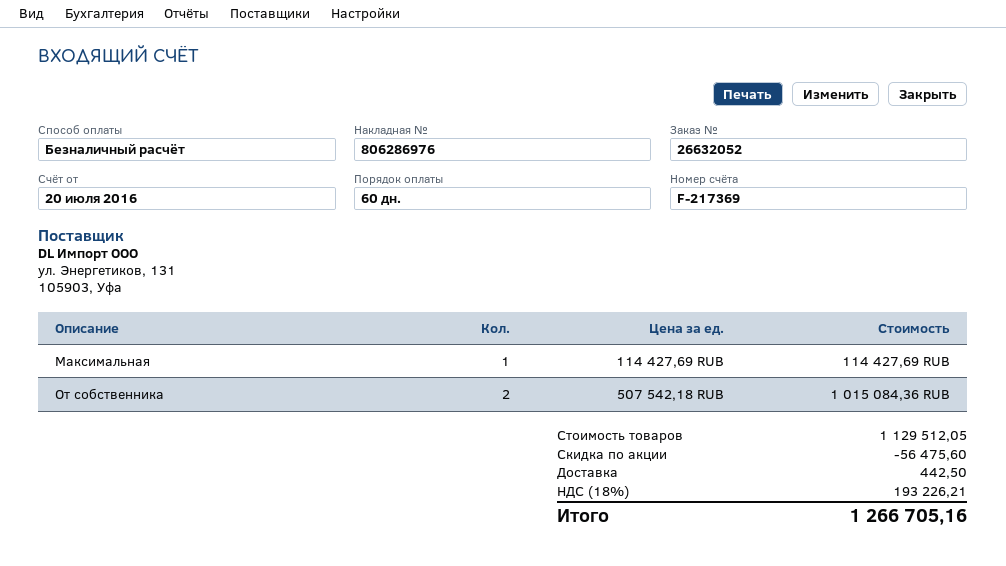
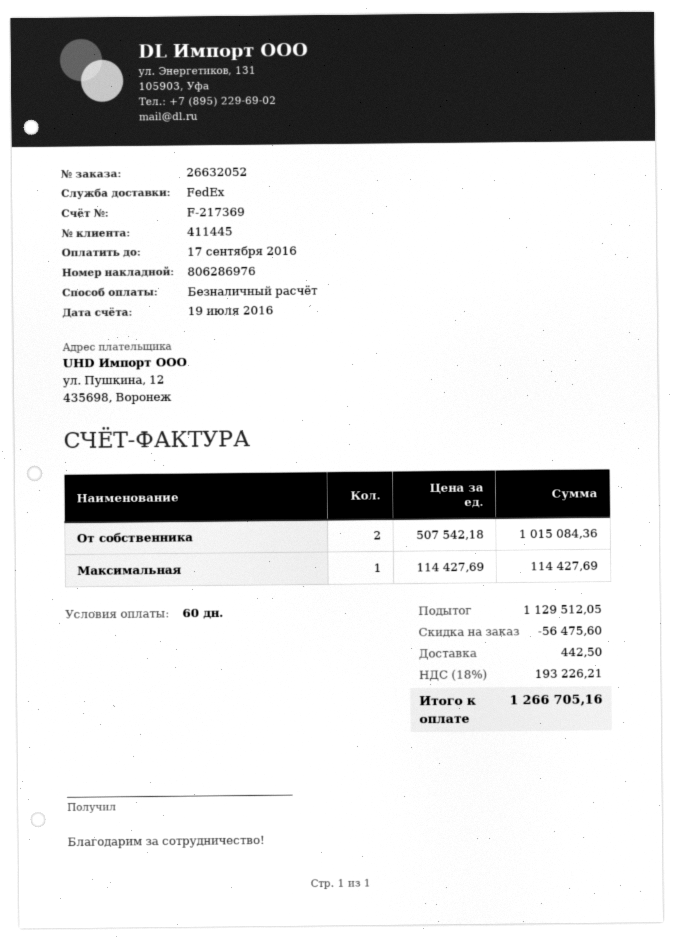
invoice date: 2016-07-20 -> 2016-07-19

